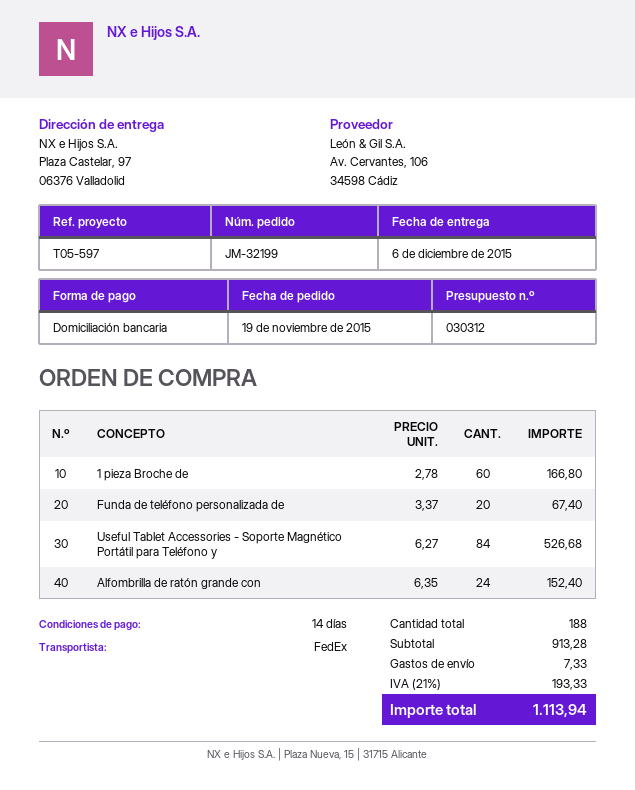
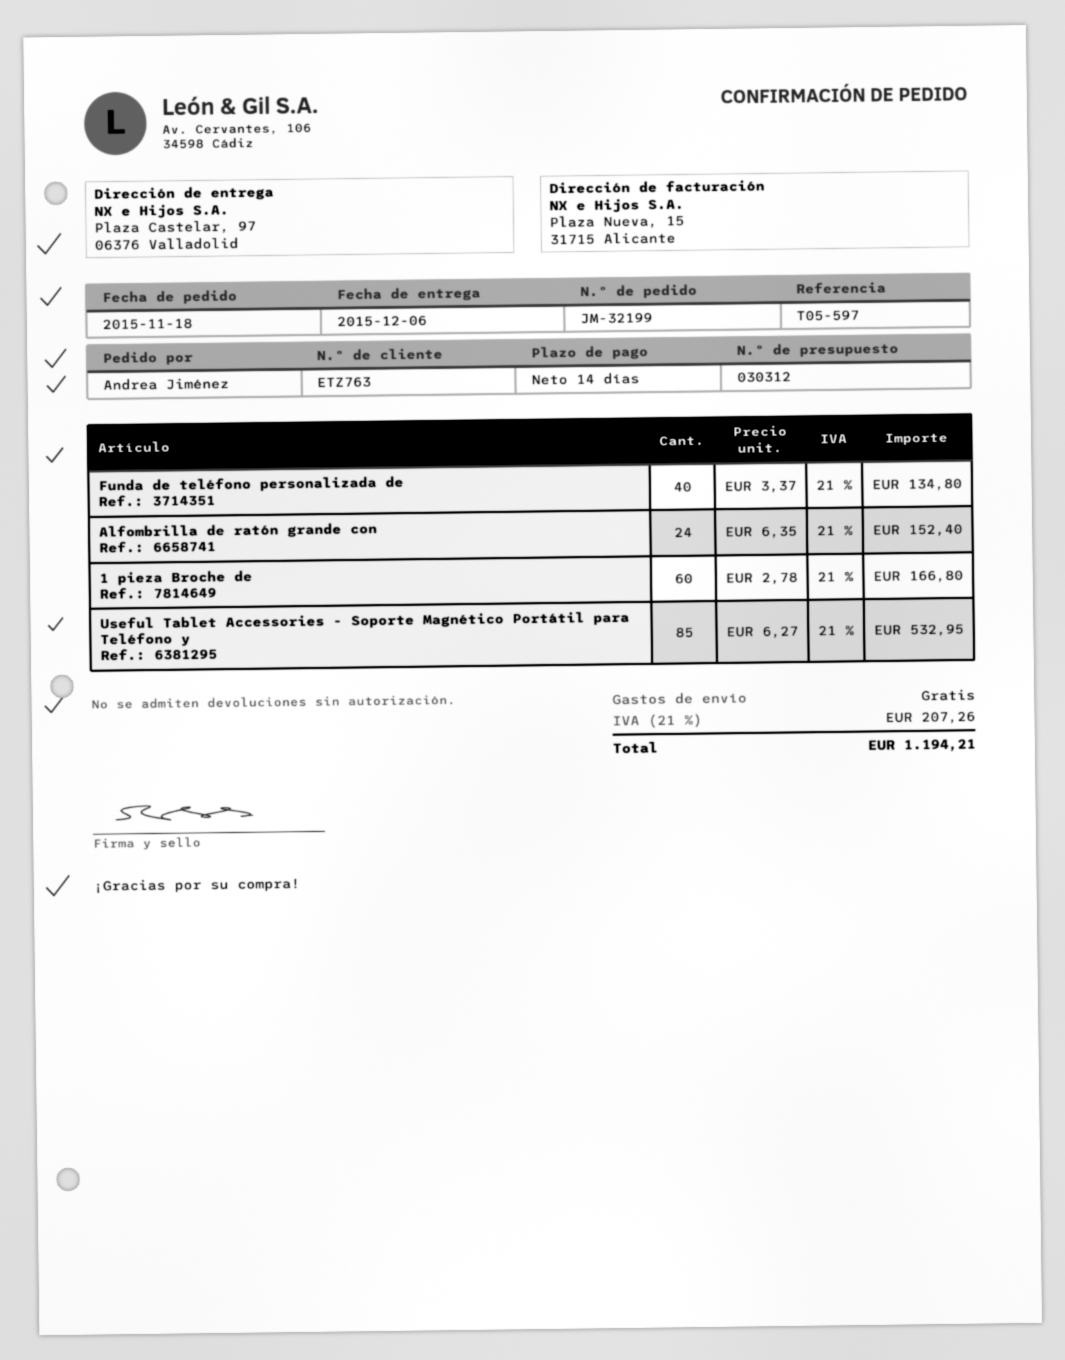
order date: 2015-11-19 -> 2015-11-18
Funda de teléfono personalizada de: 20 x 3.37 = 67.40 -> 40 x 3.37 = 134.80
Useful Tablet Accessories - Soporte Magnético Portátil para Teléfono y: 84 x 6.27 = 526.68 -> 85 x 6.27 = 532.95
shipping: 7.33 -> 0.00
tax: 21% = 193.33 -> 21% = 207.26
total: 1113.94 -> 1194.21

